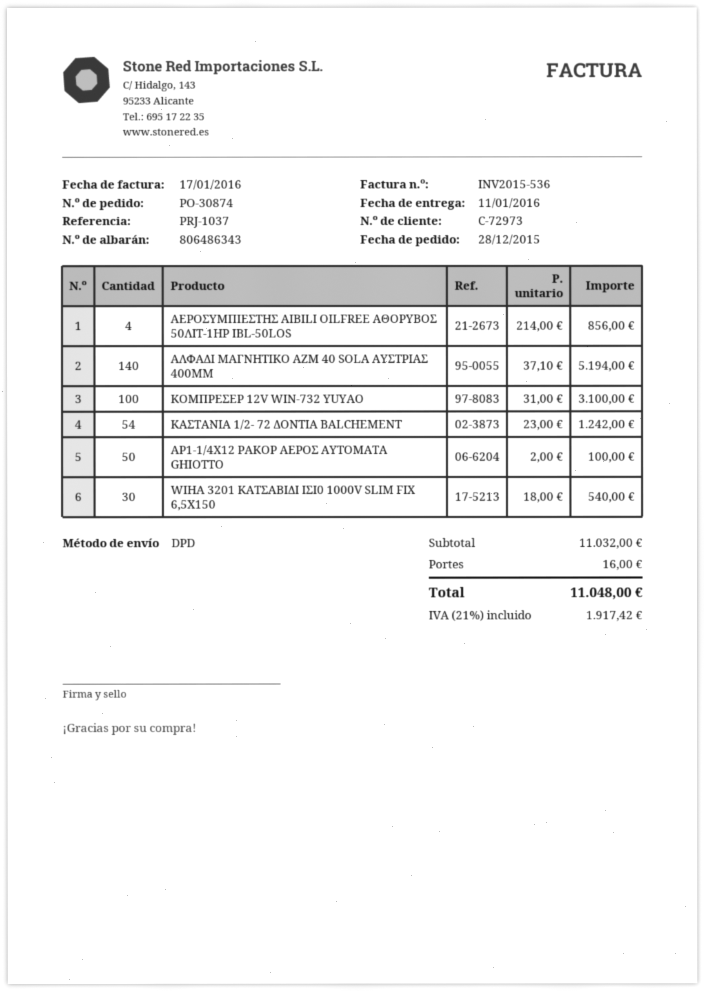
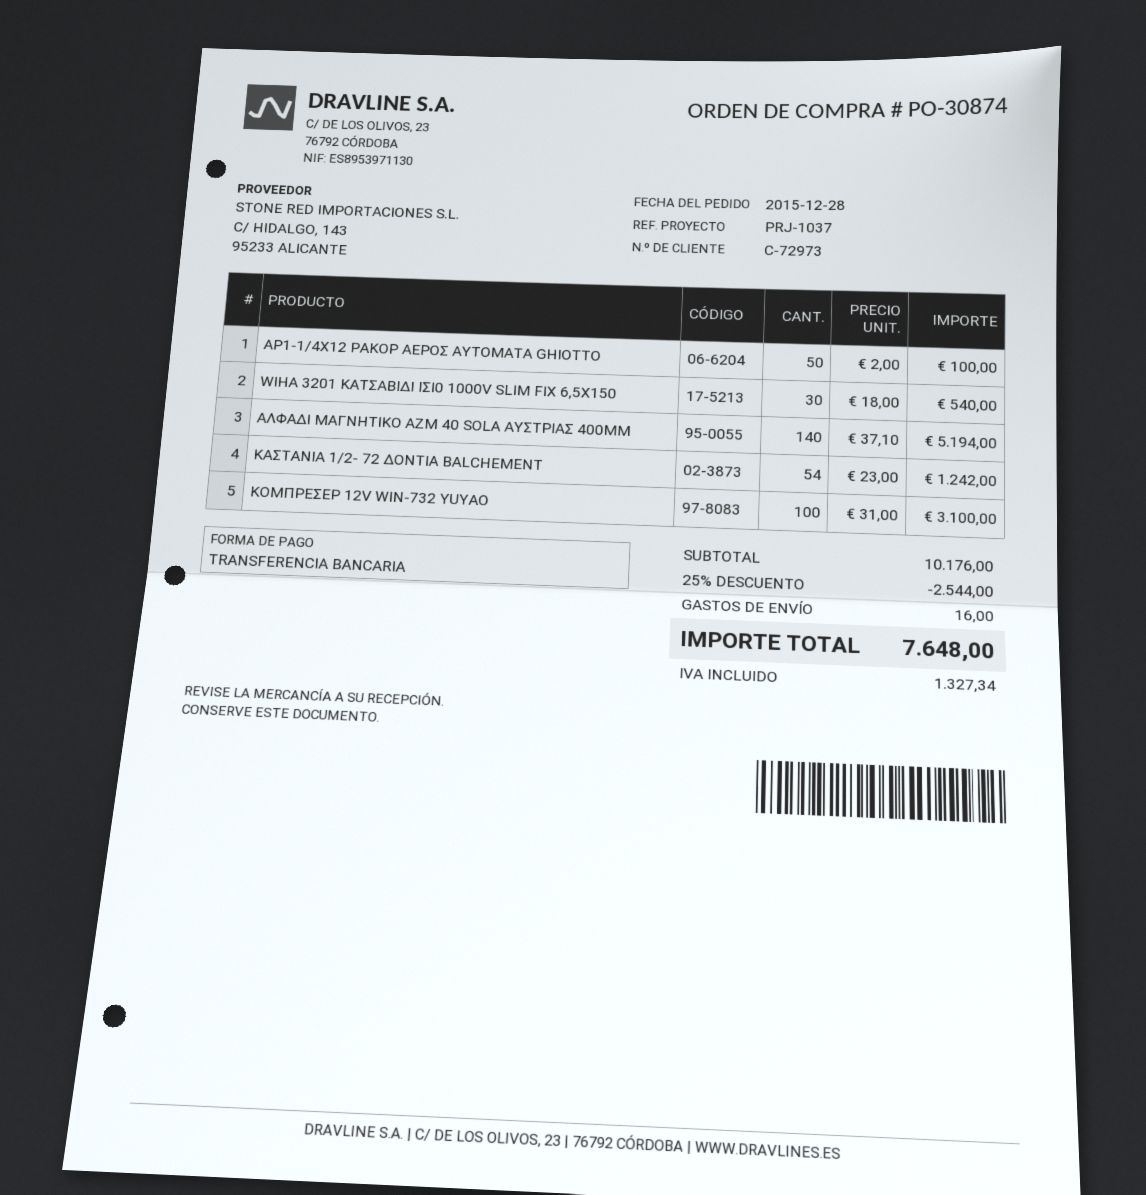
ΑΕΡΟΣΥΜΠΙΕΣΤΗΣ AIBILI OILFREE ΑΘΟΡΥΒΟΣ 50ΛΙΤ-1HP IBL-50LOS: 4 x 214.00 = 856.00 -> none
subtotal: 11032.00 -> 10176.00
discount: none -> 25% = 2544.00
tax: 1917.42 -> 1327.34
total: 11048.00 -> 7648.00

